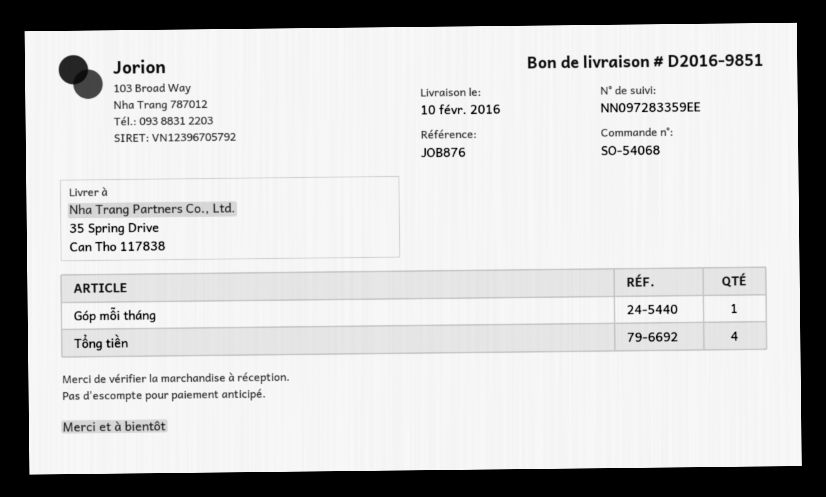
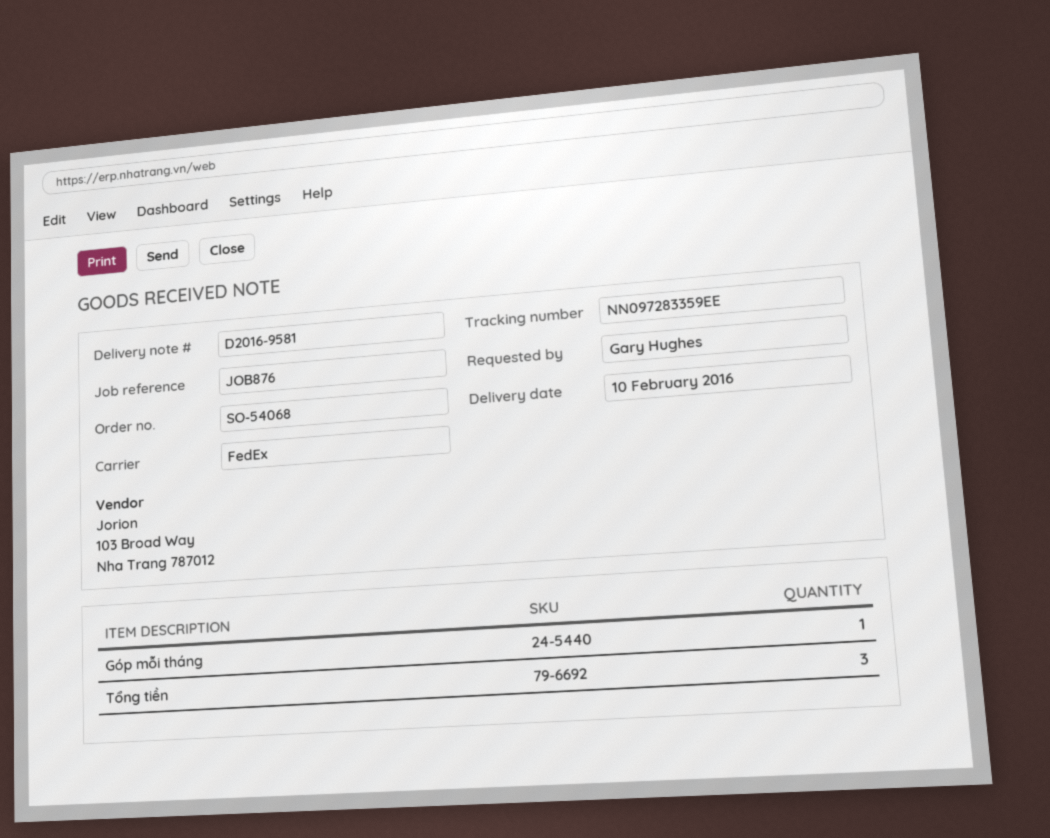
delivery note number: D2016-9851 -> D2016-9581
Tổng tiền: 4 -> 3

